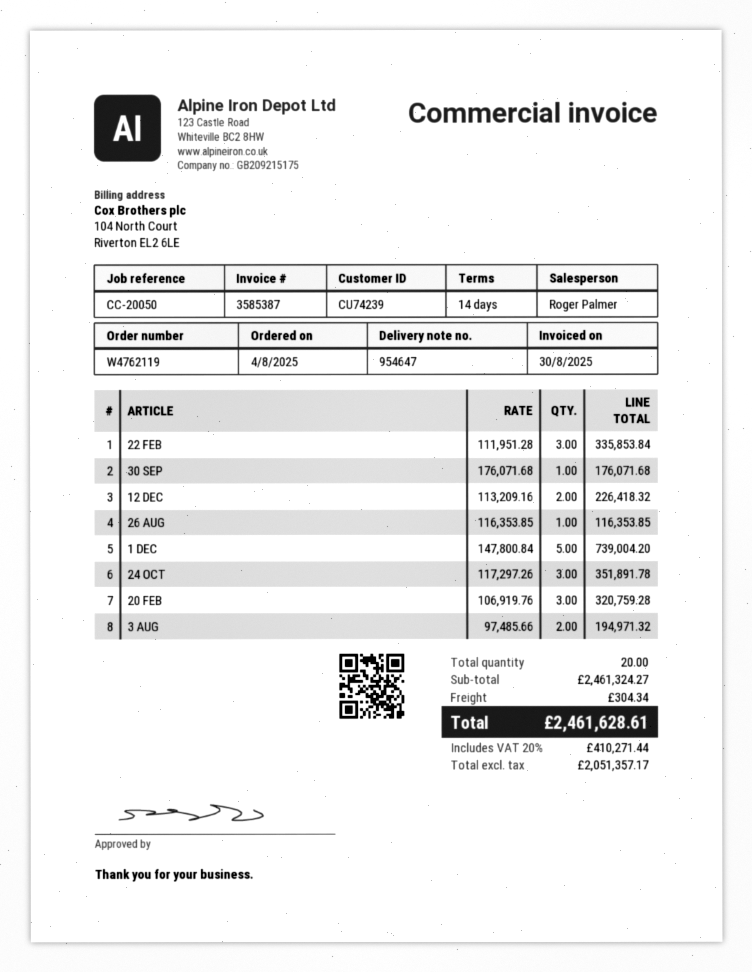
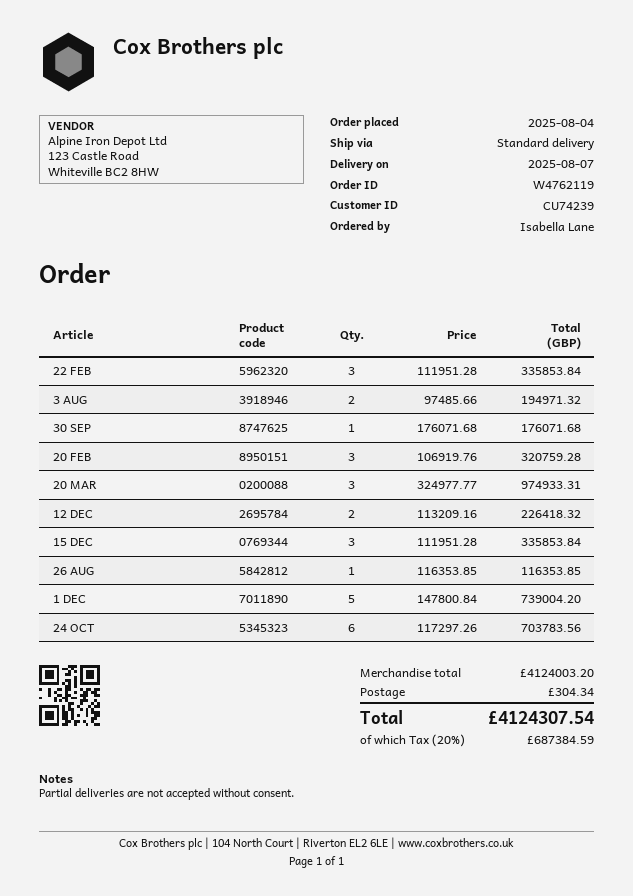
24 OCT: 3 x 117297.26 = 351891.78 -> 6 x 117297.26 = 703783.56
20 MAR: none -> 3 x 324977.77 = 974933.31
15 DEC: none -> 3 x 111951.28 = 335853.84
subtotal: 2461324.27 -> 4124003.20
tax: 20% = 410271.44 -> 20% = 687384.59
total: 2461628.61 -> 4124307.54

